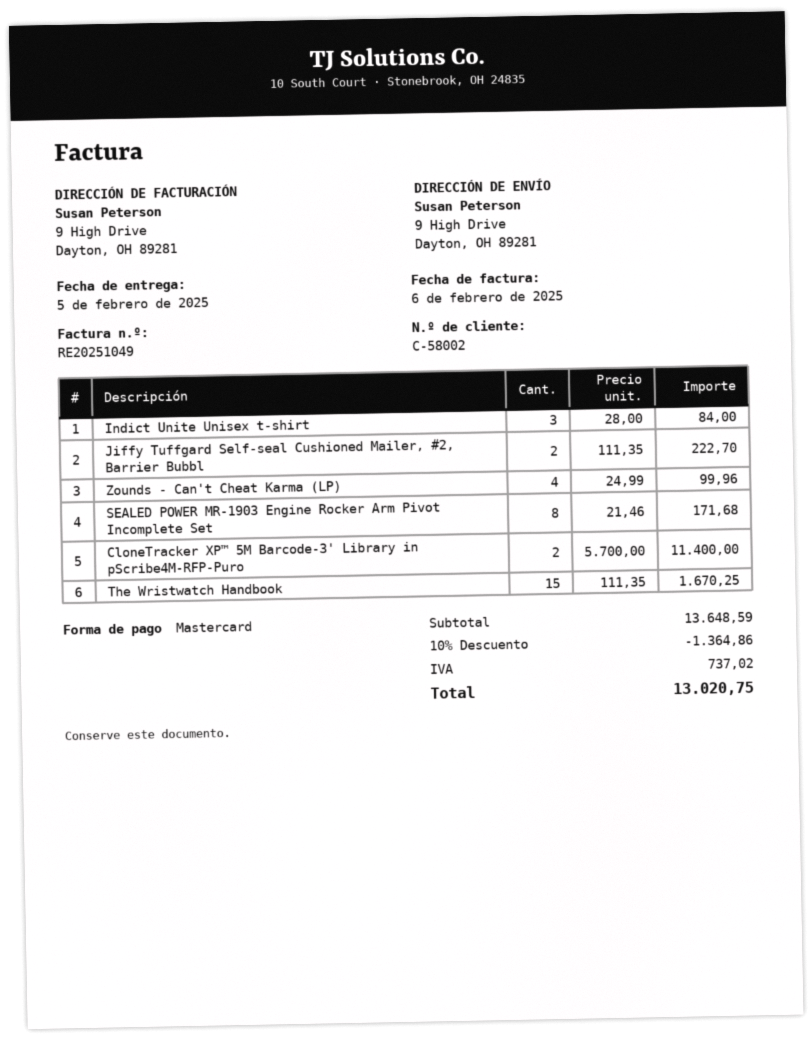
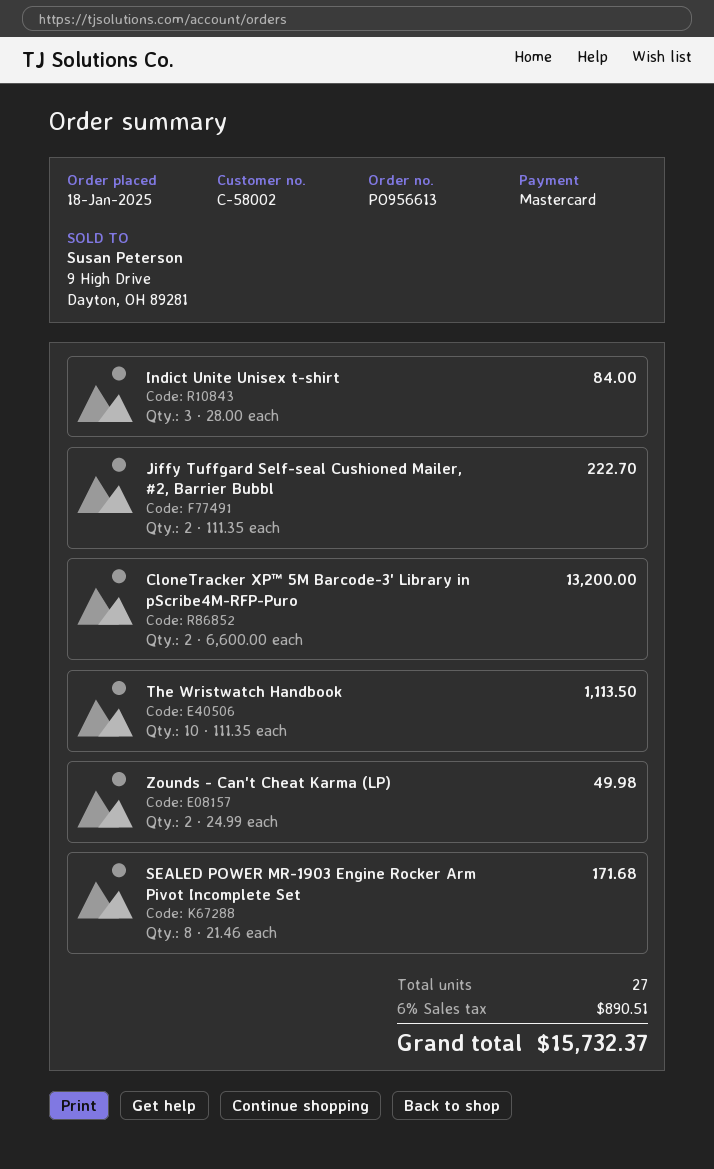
Zounds - Can't Cheat Karma (LP): 4 x 24.99 = 99.96 -> 2 x 24.99 = 49.98
CloneTracker XP™ 5M Barcode-3' Library in pScribe4M-RFP-Puro: 2 x 5700.00 = 11400.00 -> 2 x 6600.00 = 13200.00
The Wristwatch Handbook: 15 x 111.35 = 1670.25 -> 10 x 111.35 = 1113.50
discount: 10% = 1364.86 -> none
tax: 737.02 -> 890.51
total: 13020.75 -> 15732.37

